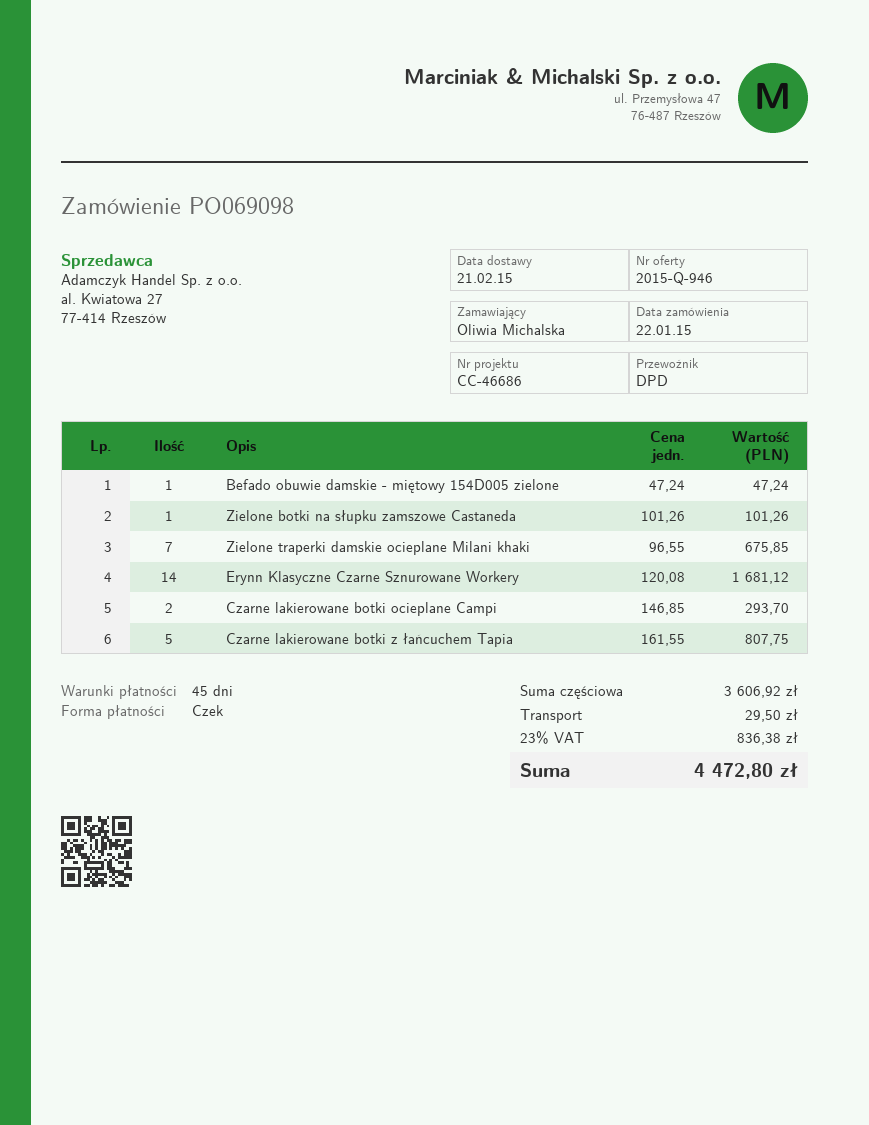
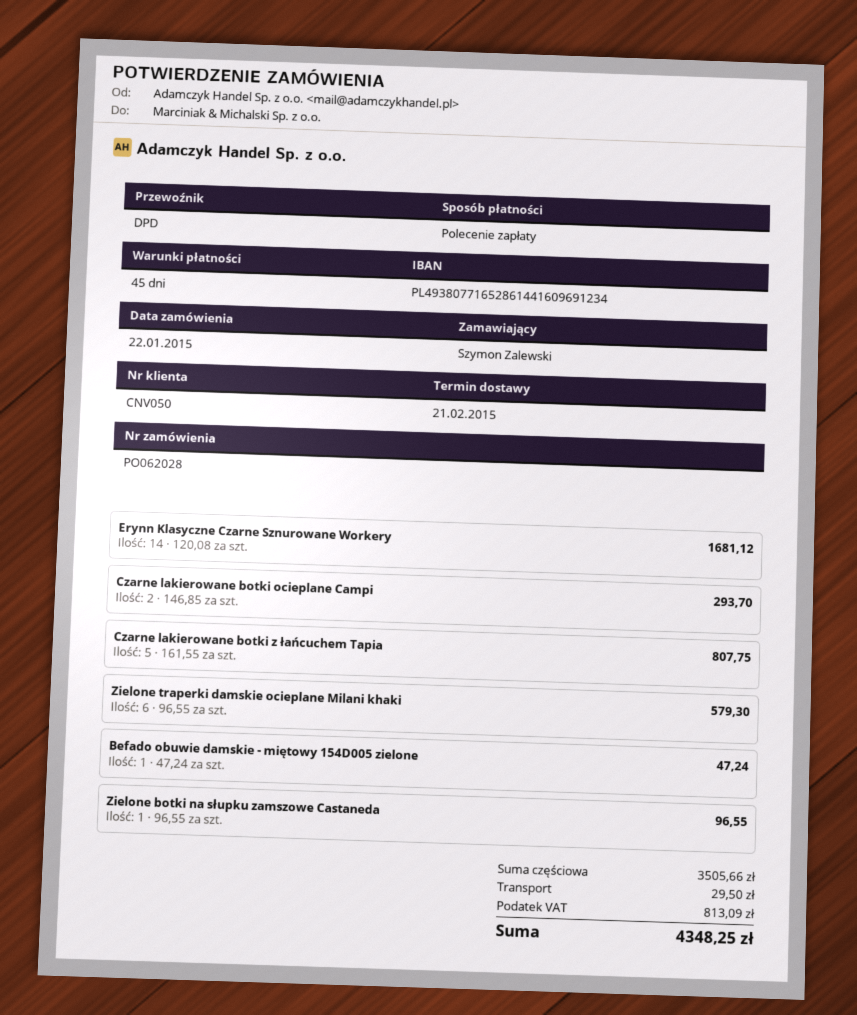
order number: PO069098 -> PO062028
ordered by: Oliwia Michalska -> Szymon Zalewski
payment method: cheque -> direct debit
Zielone botki na słupku zamszowe Castaneda: 1 x 101.26 = 101.26 -> 1 x 96.55 = 96.55
Zielone traperki damskie ocieplane Milani khaki: 7 x 96.55 = 675.85 -> 6 x 96.55 = 579.30
subtotal: 3606.92 -> 3505.66
tax: 836.38 -> 813.09
total: 4472.80 -> 4348.25

